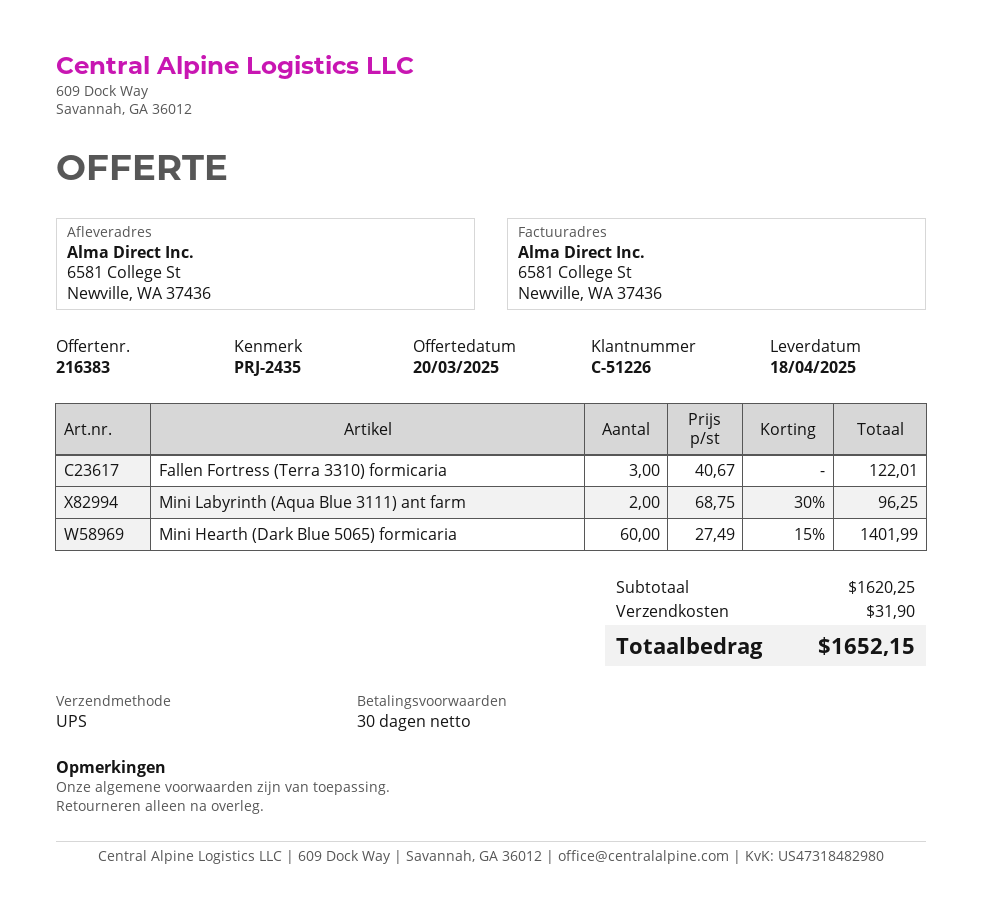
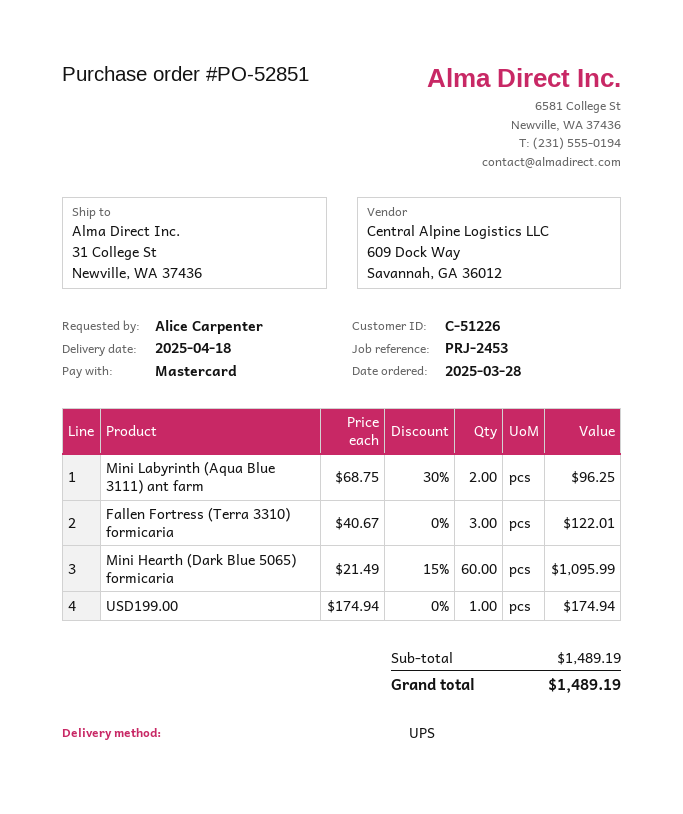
reference: PRJ-2435 -> PRJ-2453
ship to: 6581 College St, Newville, WA 37436 -> 31 College St, Newville, WA 37436
Mini Hearth (Dark Blue 5065) formicaria: 60 x 27.49 - 15% = 1401.99 -> 60 x 21.49 - 15% = 1095.99
USD199.00: none -> 1 x 174.94 = 174.94
subtotal: 1620.25 -> 1489.19
shipping: 31.90 -> none
total: 1652.15 -> 1489.19

